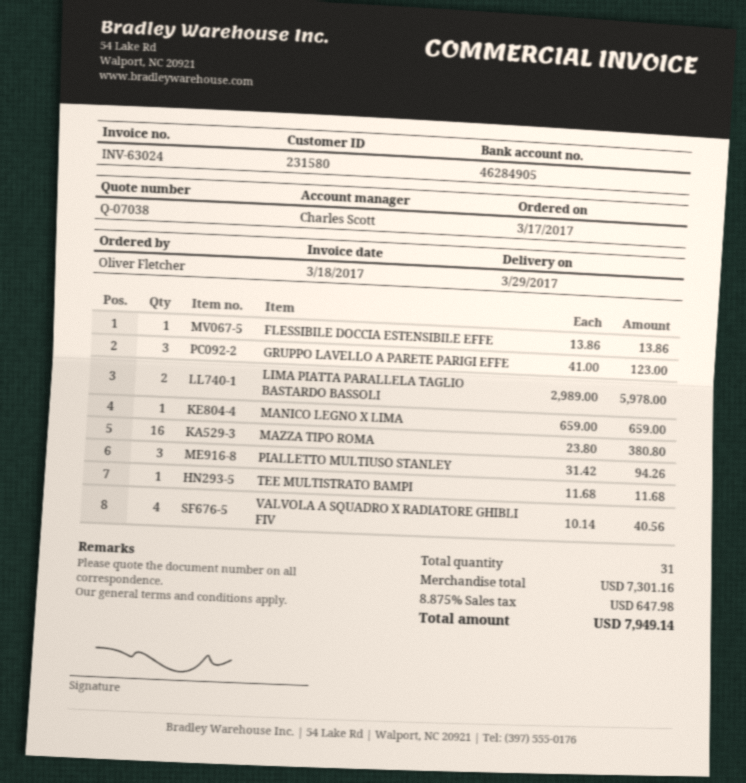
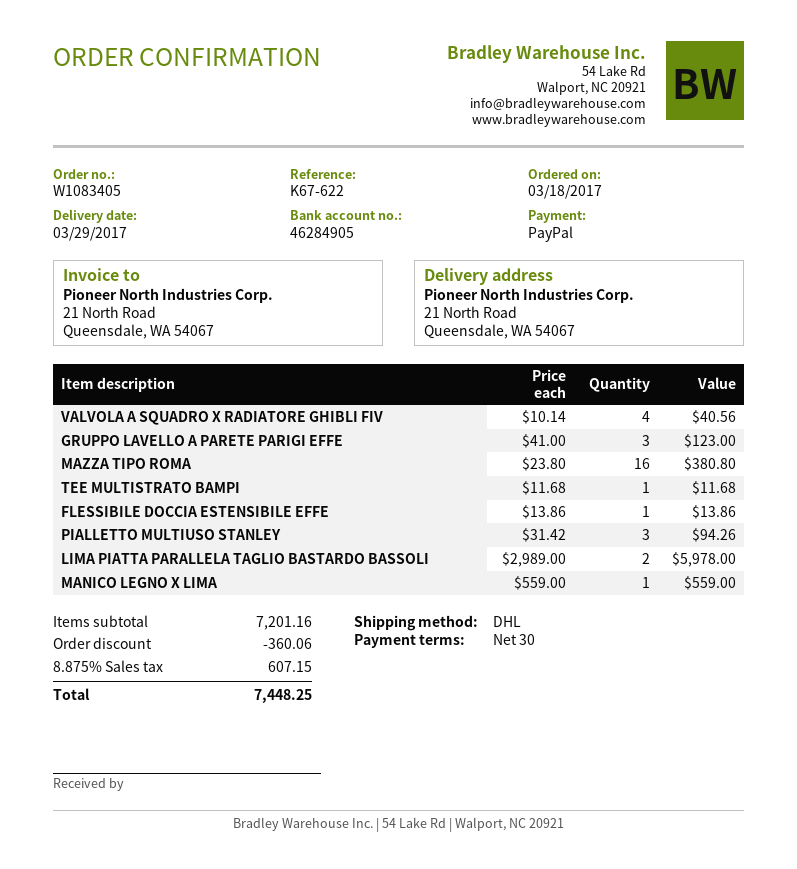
order date: 2017-03-17 -> 2017-03-18
MANICO LEGNO X LIMA: 1 x 659.00 = 659.00 -> 1 x 559.00 = 559.00
subtotal: 7301.16 -> 7201.16
discount: none -> 360.06
tax: 8.875% = 647.98 -> 8.875% = 607.15
total: 7949.14 -> 7448.25

